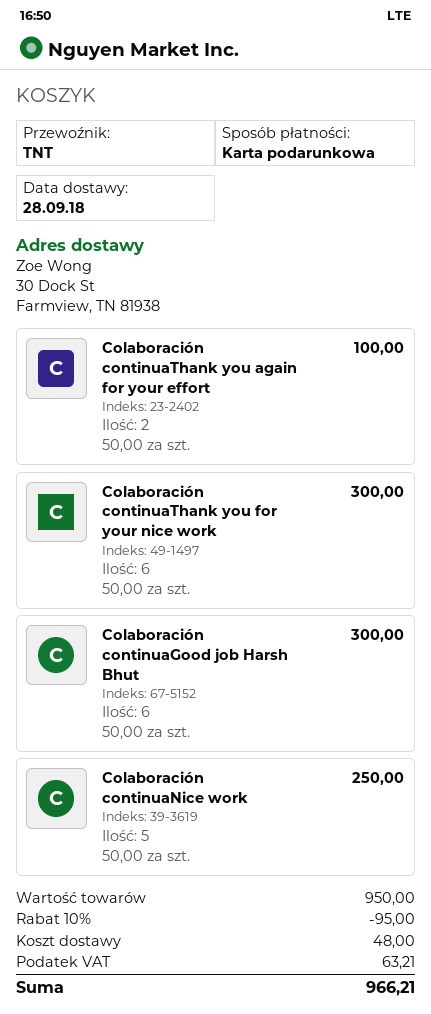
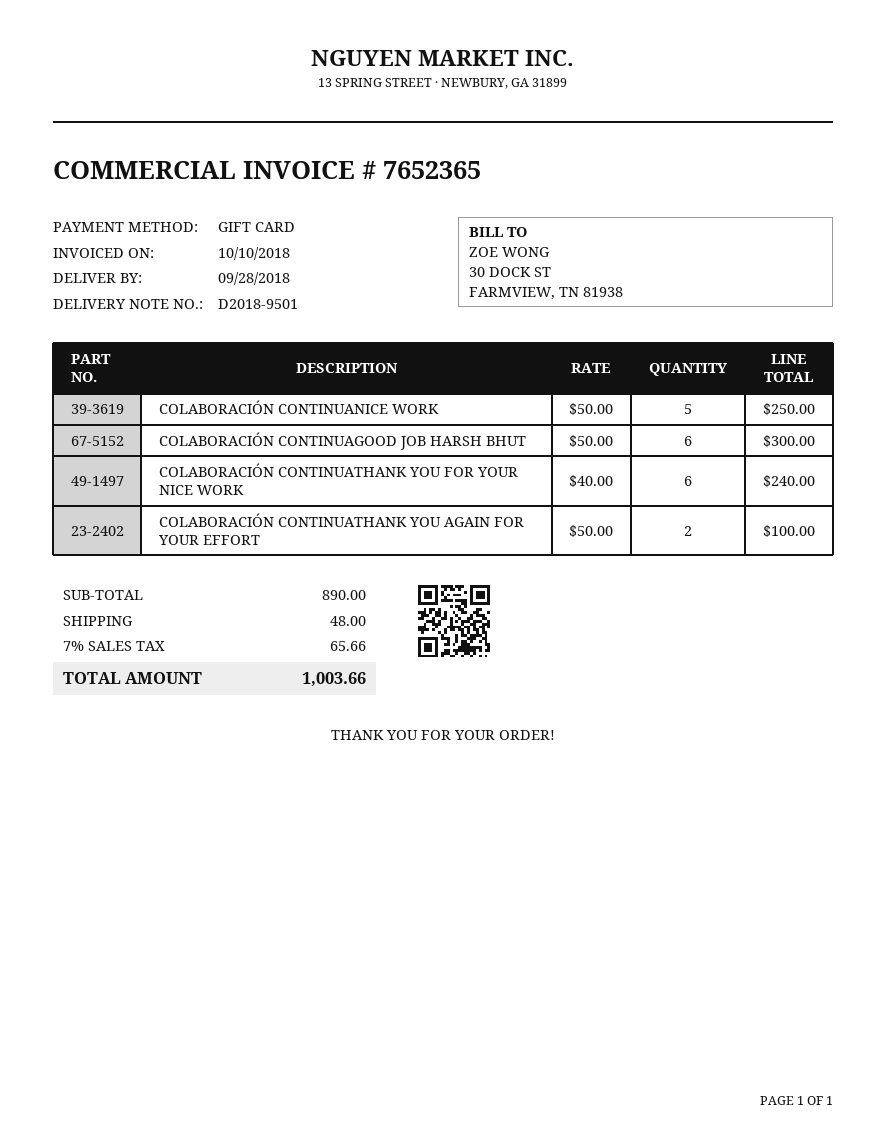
Colaboración continuaThank you for your nice work: 6 x 50.00 = 300.00 -> 6 x 40.00 = 240.00
subtotal: 950.00 -> 890.00
discount: 10% = 95.00 -> none
tax: 63.21 -> 65.66
total: 966.21 -> 1003.66

